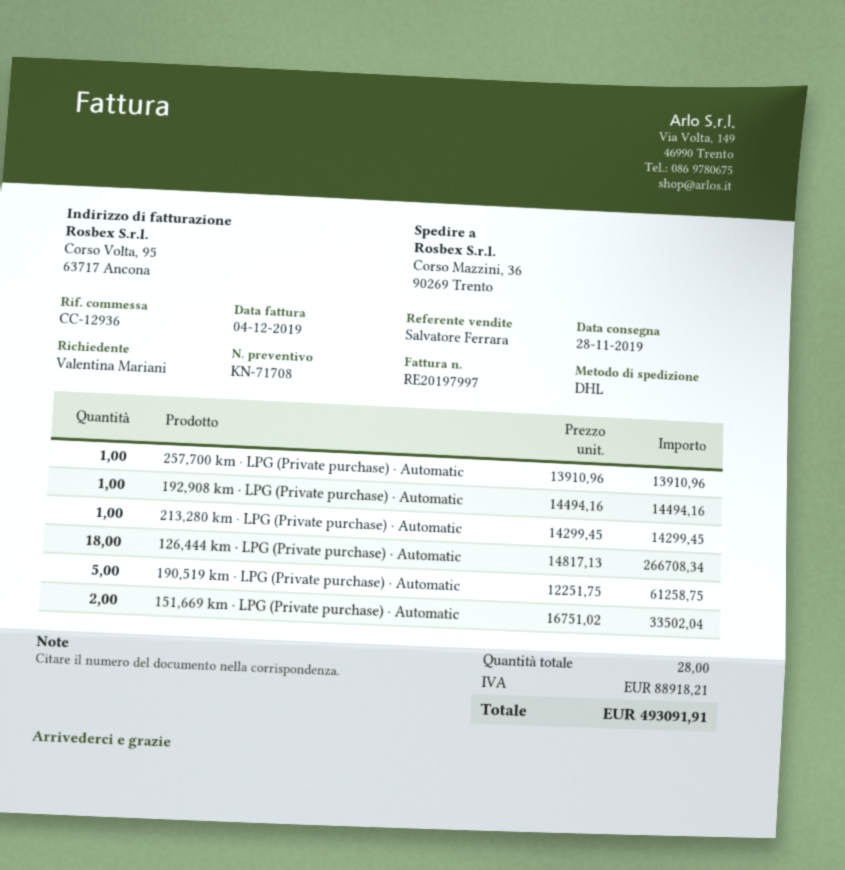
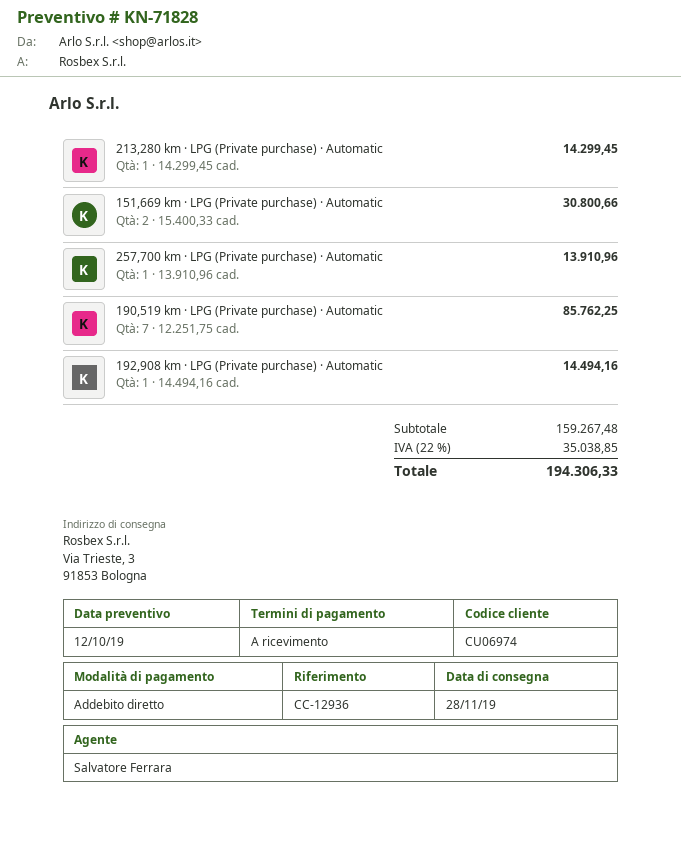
quote number: KN-71708 -> KN-71828
ship to: Corso Mazzini, 36, 90269 Trento -> Via Trieste, 3, 91853 Bologna
126,444 km · LPG (Private purchase) · Automatic: 18 x 14817.13 = 266708.34 -> none
190,519 km · LPG (Private purchase) · Automatic: 5 x 12251.75 = 61258.75 -> 7 x 12251.75 = 85762.25
151,669 km · LPG (Private purchase) · Automatic: 2 x 16751.02 = 33502.04 -> 2 x 15400.33 = 30800.66
tax: 88918.21 -> 35038.85
total: 493091.91 -> 194306.33

